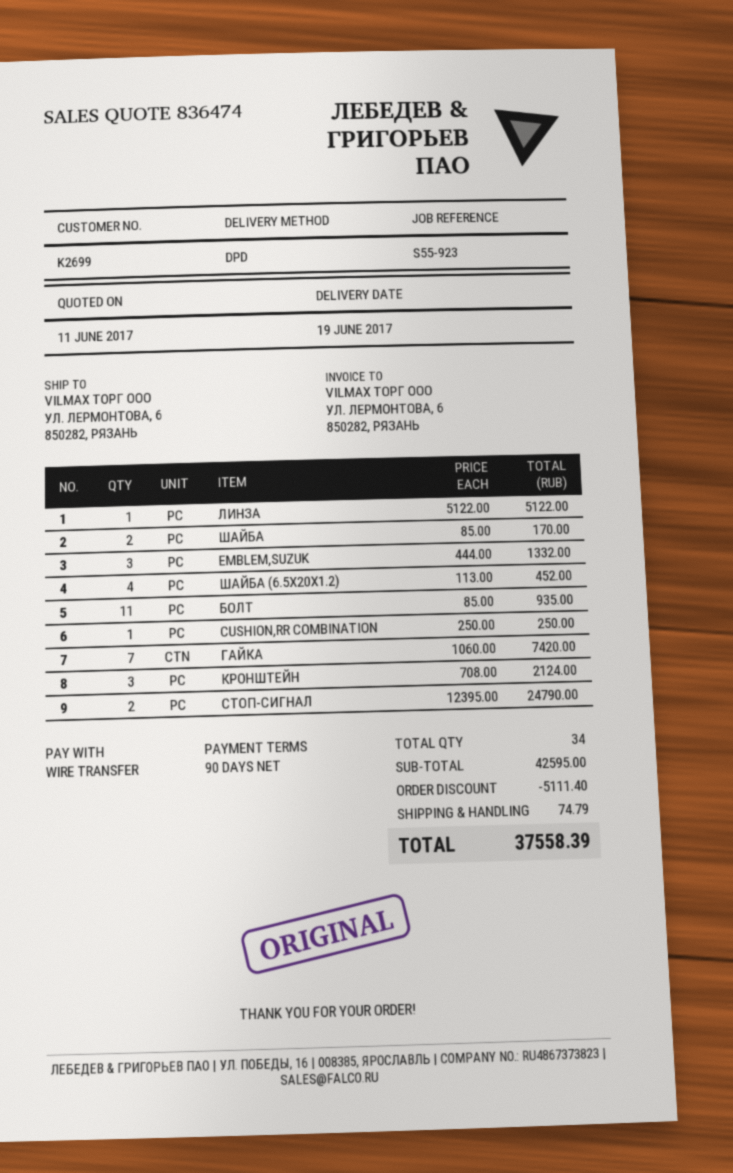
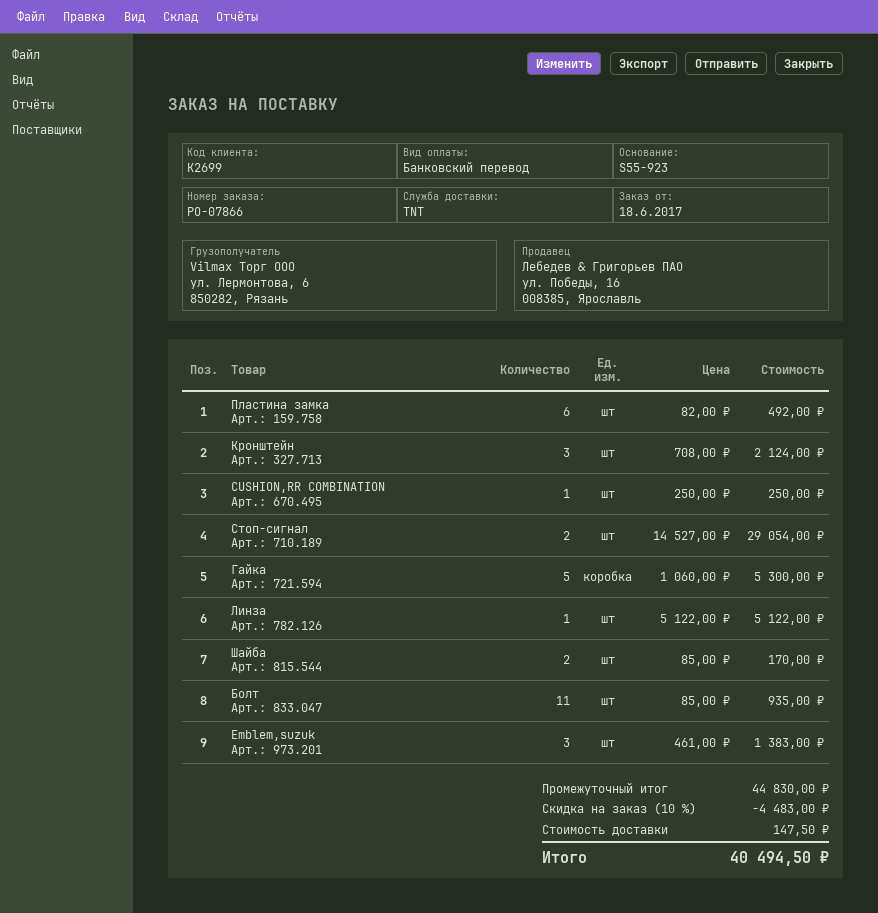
shipping method: DPD -> TNT
EMBLEM,SUZUK: 3 x 444.00 = 1332.00 -> 3 x 461.00 = 1383.00
ШАЙБА (6.5X20X1.2): 4 x 113.00 = 452.00 -> none
ГАЙКА: 7 x 1060.00 = 7420.00 -> 5 x 1060.00 = 5300.00
СТОП-СИГНАЛ: 2 x 12395.00 = 24790.00 -> 2 x 14527.00 = 29054.00
Пластина замка: none -> 6 x 82.00 = 492.00
subtotal: 42595.00 -> 44830.00
discount: 5111.40 -> 4483.00
shipping: 74.79 -> 147.50
total: 37558.39 -> 40494.50

